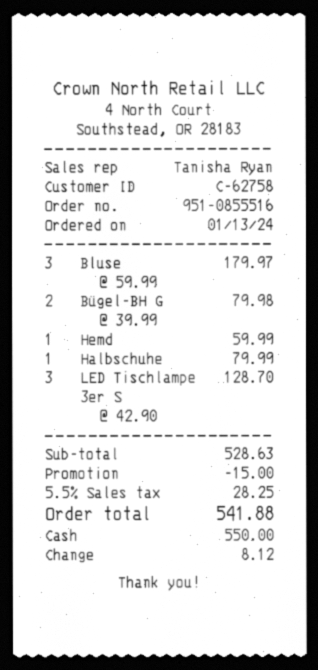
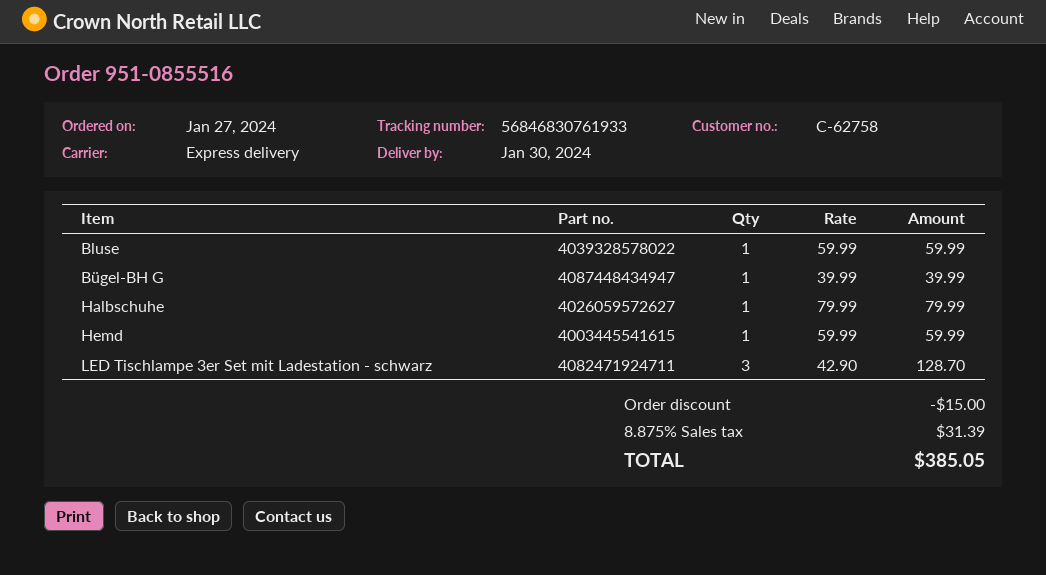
order date: 2024-01-13 -> 2024-01-27
Bluse: 3 x 59.99 = 179.97 -> 1 x 59.99 = 59.99
Bügel-BH G: 2 x 39.99 = 79.98 -> 1 x 39.99 = 39.99
tax: 5.5% = 28.25 -> 8.875% = 31.39
total: 541.88 -> 385.05

